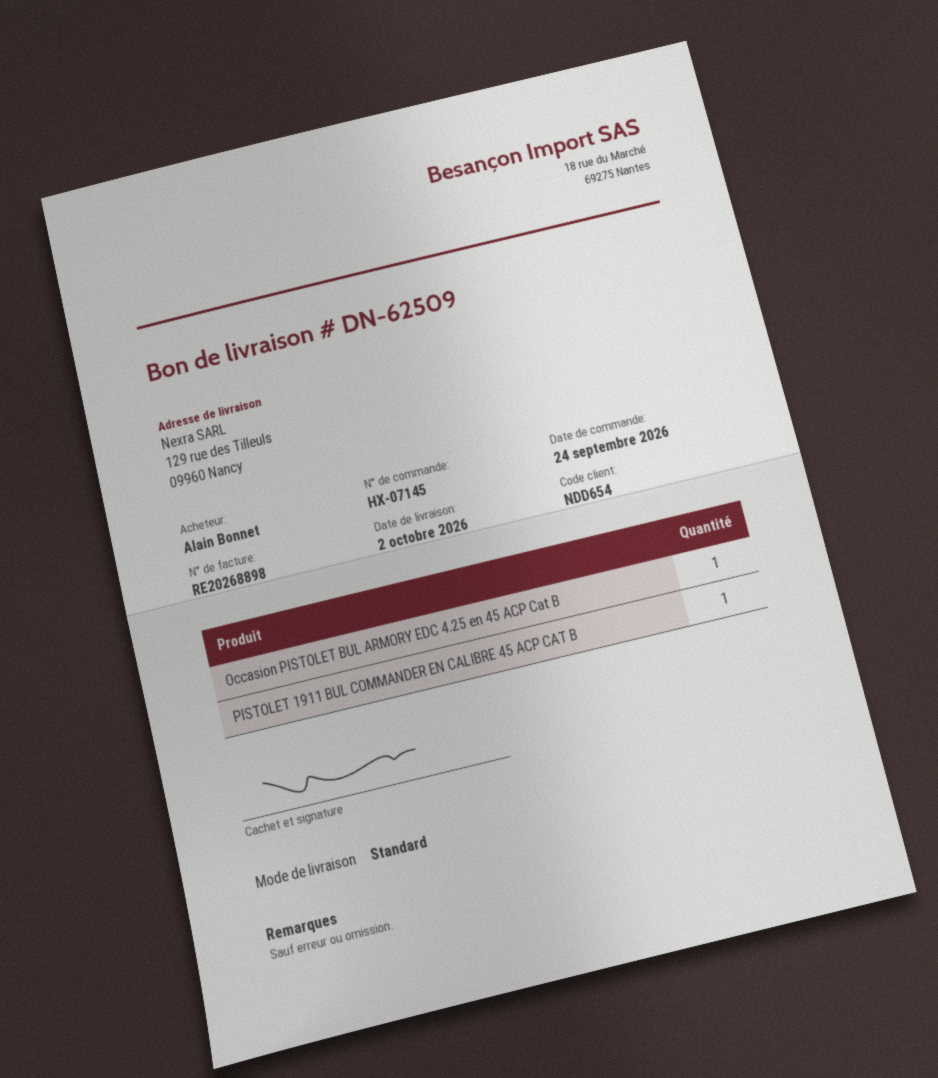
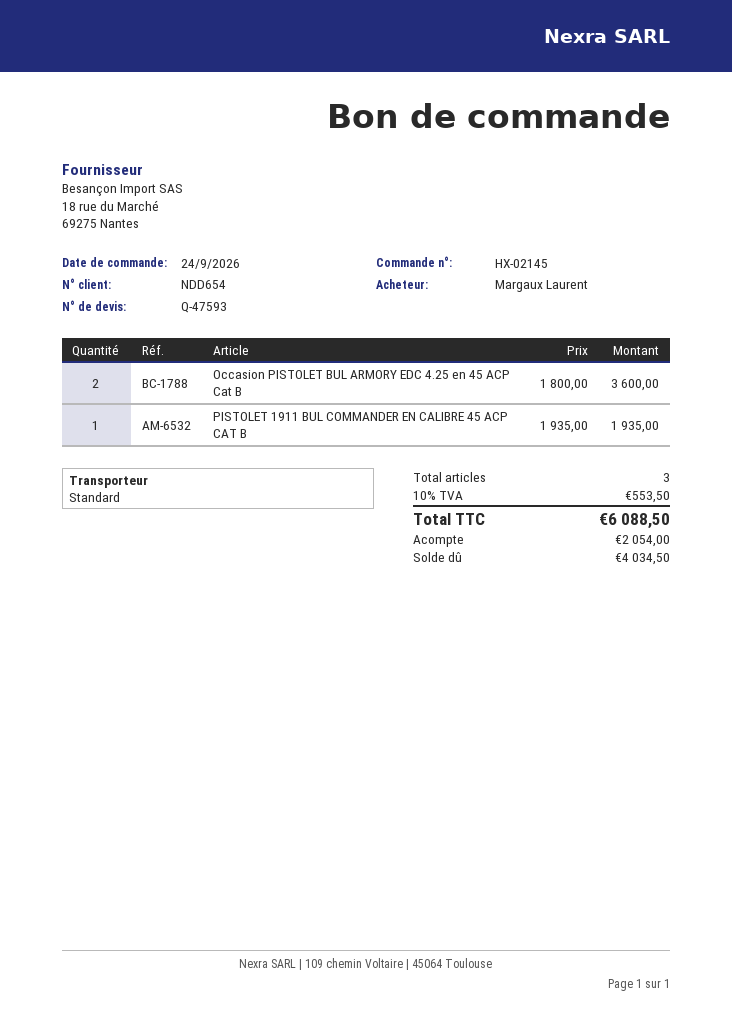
order number: HX-07145 -> HX-02145
ordered by: Alain Bonnet -> Margaux Laurent
Occasion PISTOLET BUL ARMORY EDC 4.25 en 45 ACP Cat B: 1 -> 2

